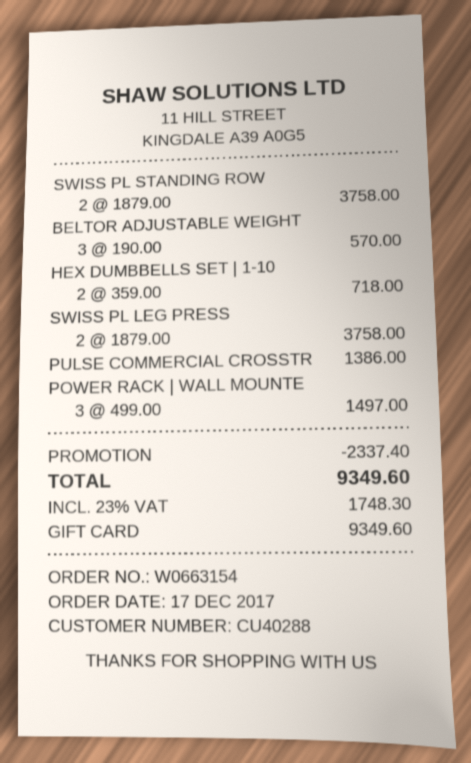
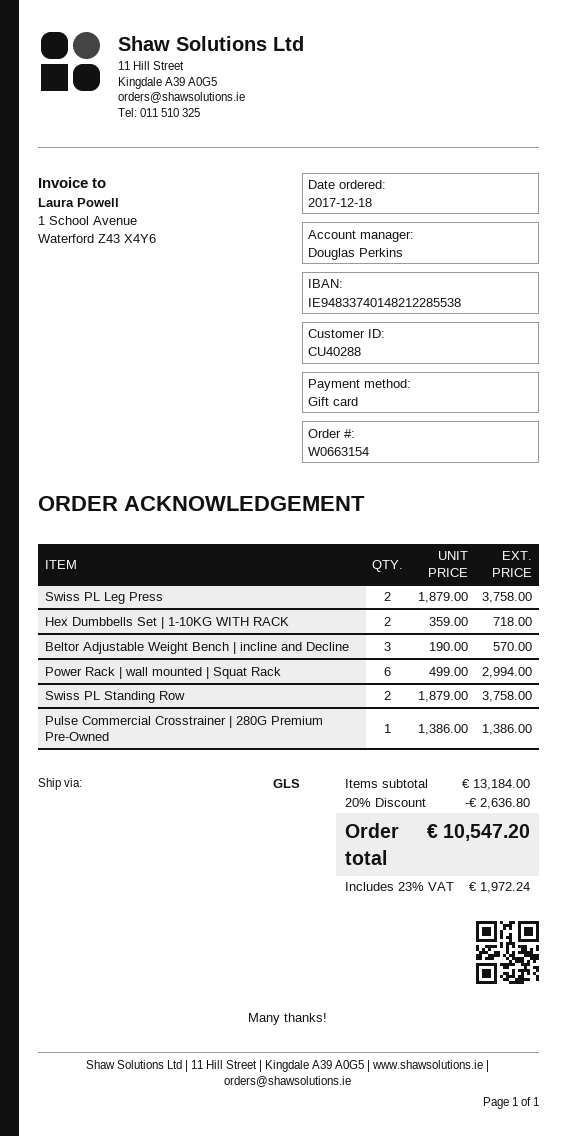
order date: 2017-12-17 -> 2017-12-18
POWER RACK | WALL MOUNTE: 3 x 499.00 = 1497.00 -> 6 x 499.00 = 2994.00
discount: 2337.40 -> 2636.80
tax: 23% = 1748.30 -> 23% = 1972.24
total: 9349.60 -> 10547.20

